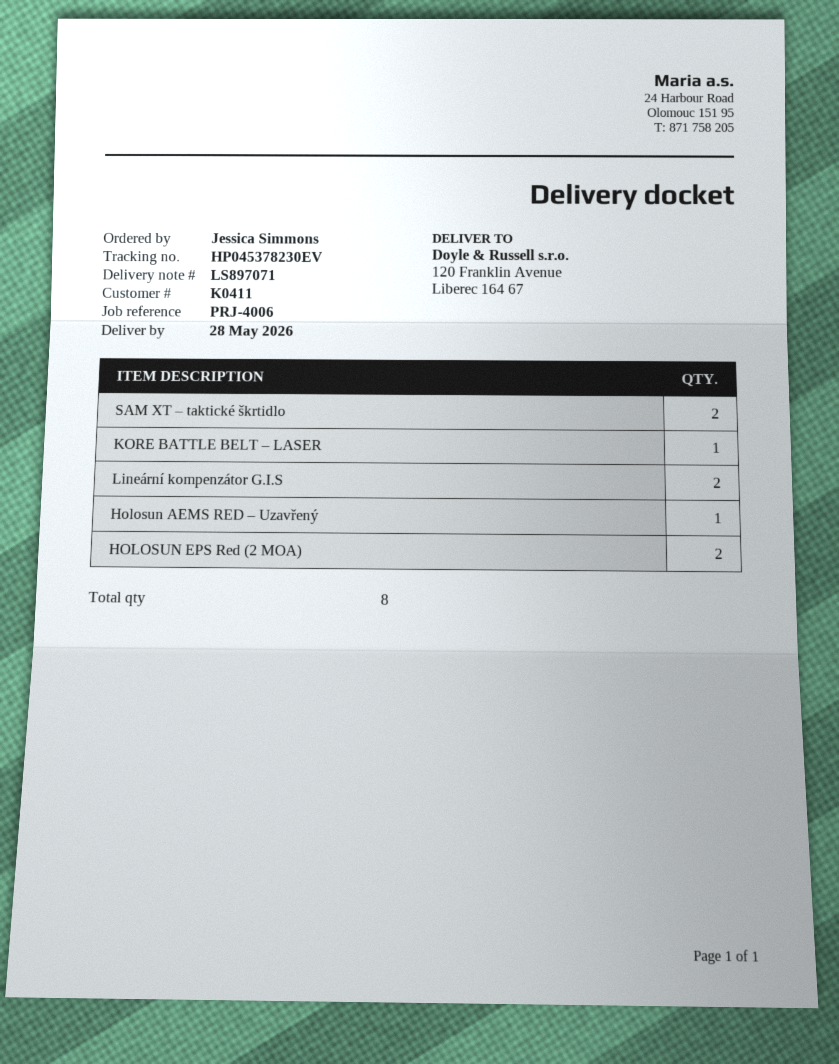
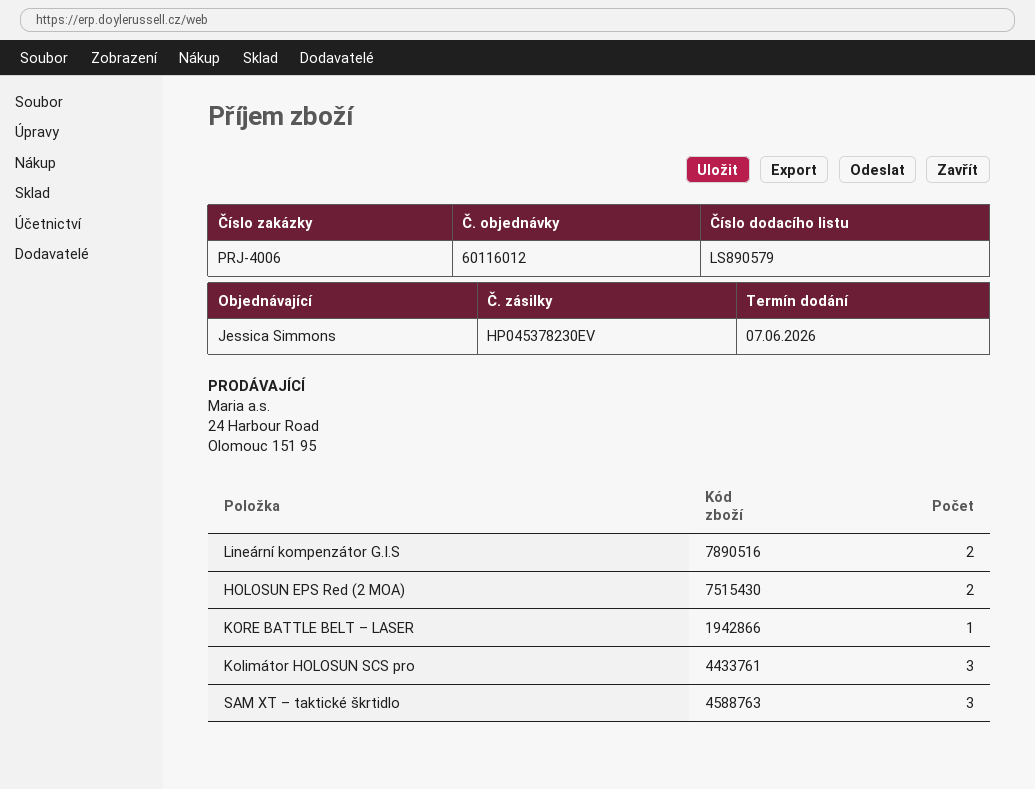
delivery note number: LS897071 -> LS890579
delivery date: 2026-05-28 -> 2026-06-07
SAM XT – taktické škrtidlo: 2 -> 3
Holosun AEMS RED – Uzavřený: 1 -> none
Kolimátor HOLOSUN SCS pro: none -> 3

